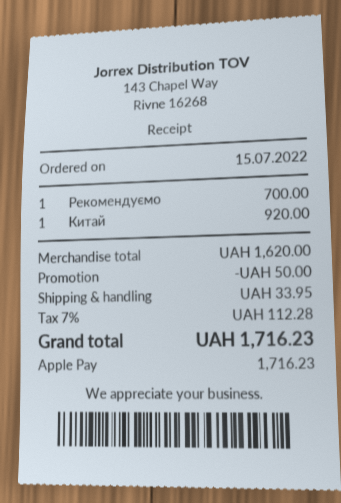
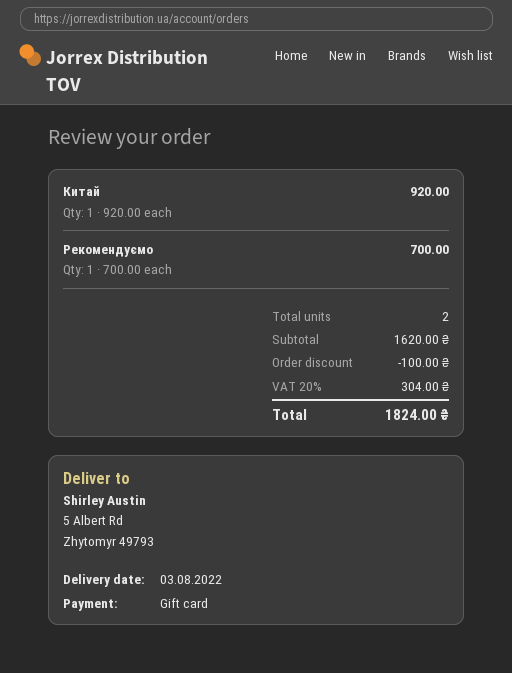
payment method: Apple Pay -> gift card
discount: 50.00 -> 100.00
shipping: 33.95 -> none
tax: 7% = 112.28 -> 20% = 304.00
total: 1716.23 -> 1824.00

